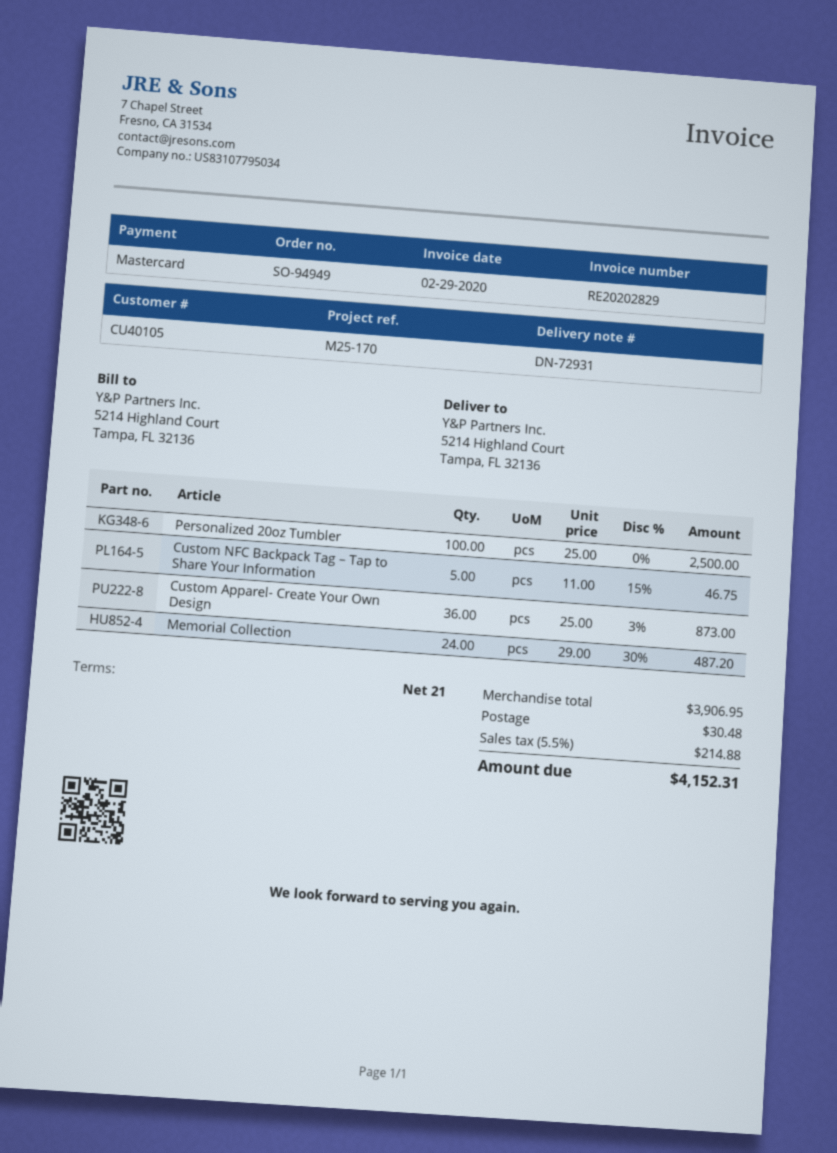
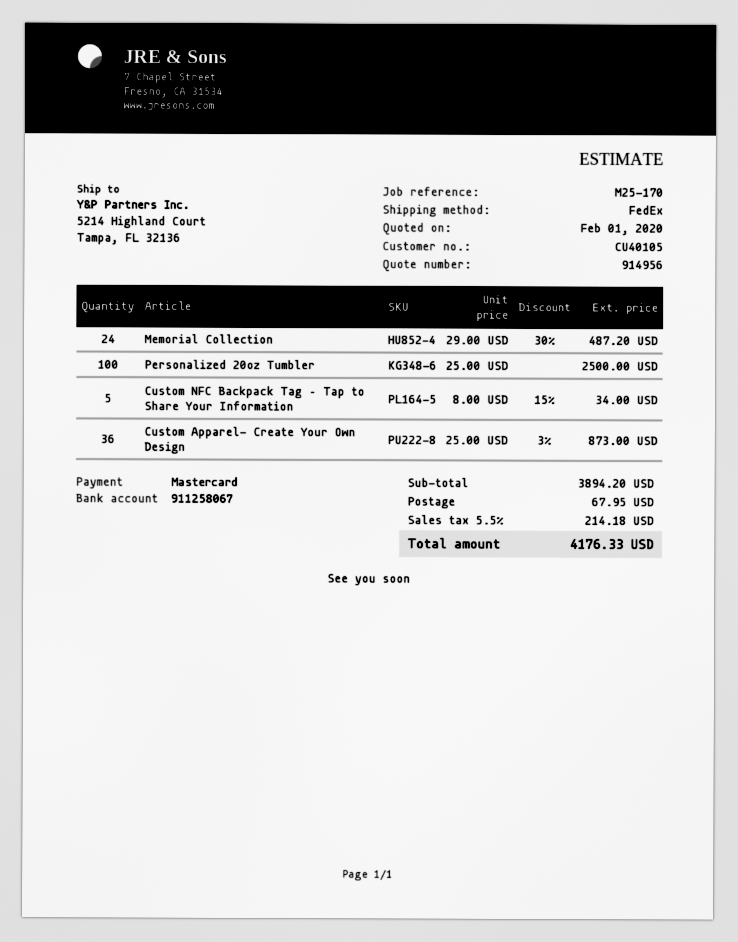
Custom NFC Backpack Tag – Tap to Share Your Information: 5 x 11.00 - 15% = 46.75 -> 5 x 8.00 - 15% = 34.00
subtotal: 3906.95 -> 3894.20
shipping: 30.48 -> 67.95
tax: 5.5% = 214.88 -> 5.5% = 214.18
total: 4152.31 -> 4176.33

